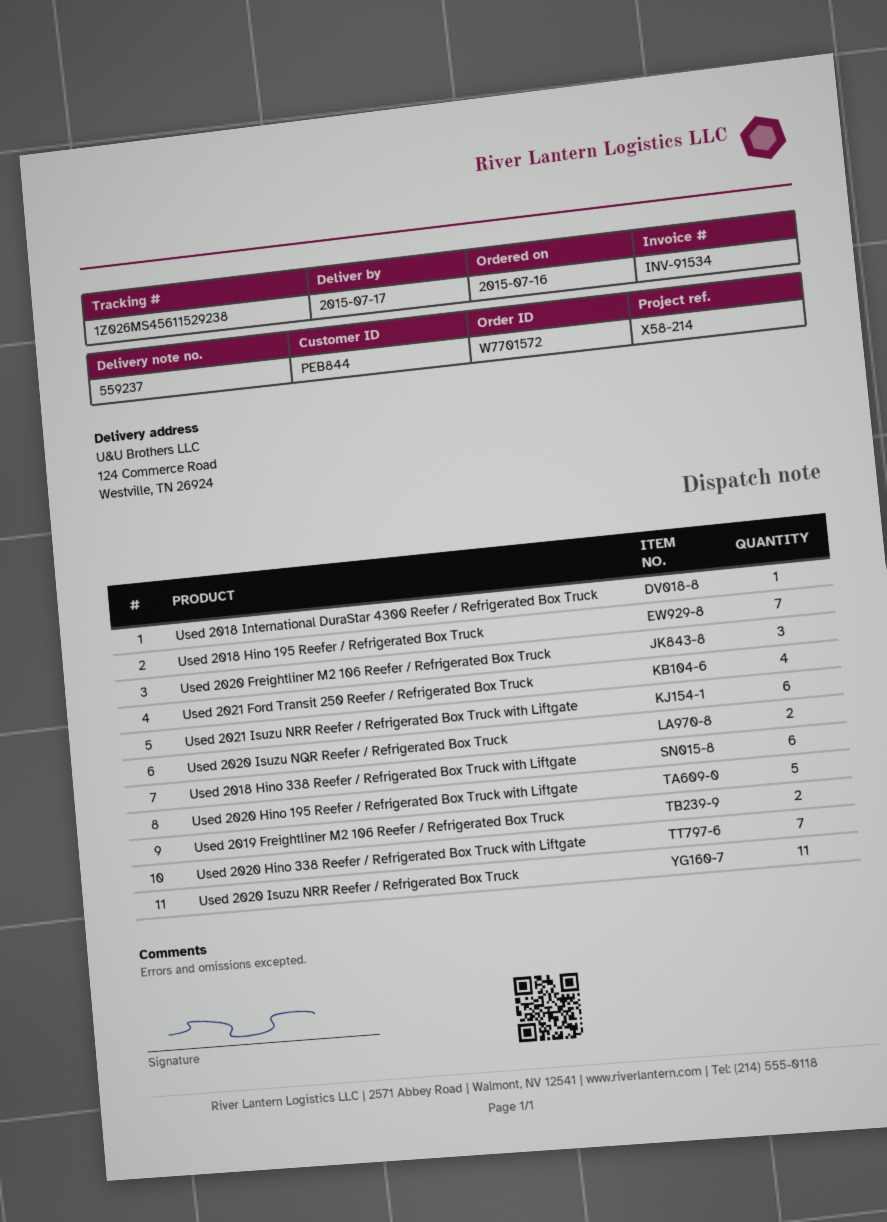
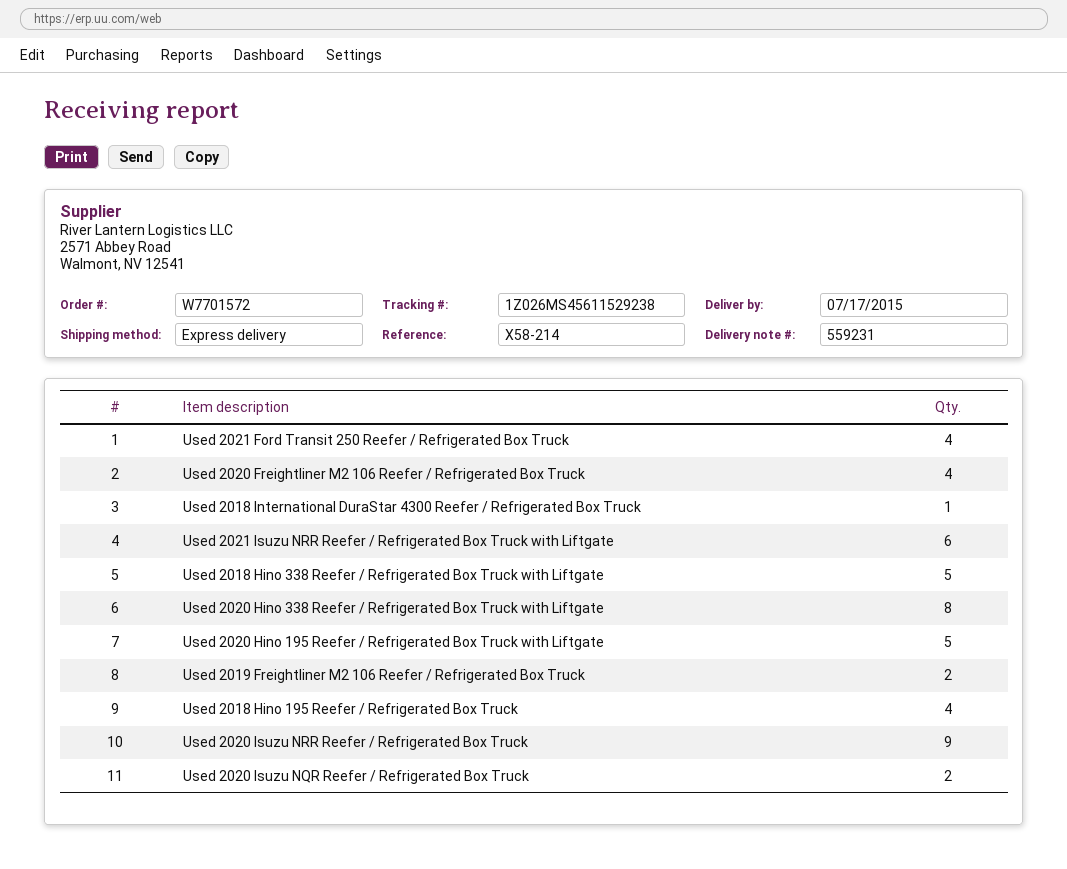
delivery note number: 559237 -> 559231
Used 2018 Hino 195 Reefer / Refrigerated Box Truck: 7 -> 4
Used 2020 Freightliner M2 106 Reefer / Refrigerated Box Truck: 3 -> 4
Used 2018 Hino 338 Reefer / Refrigerated Box Truck with Liftgate: 6 -> 5
Used 2020 Hino 338 Reefer / Refrigerated Box Truck with Liftgate: 7 -> 8
Used 2020 Isuzu NRR Reefer / Refrigerated Box Truck: 11 -> 9

